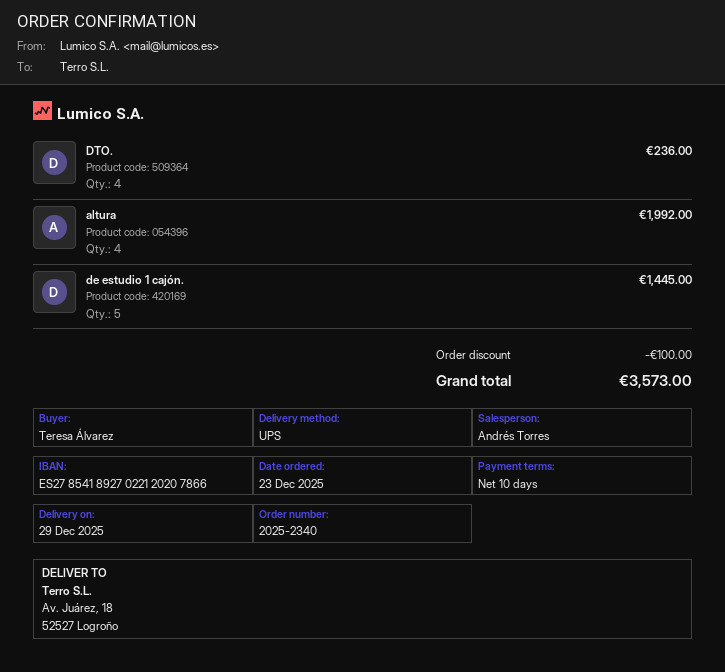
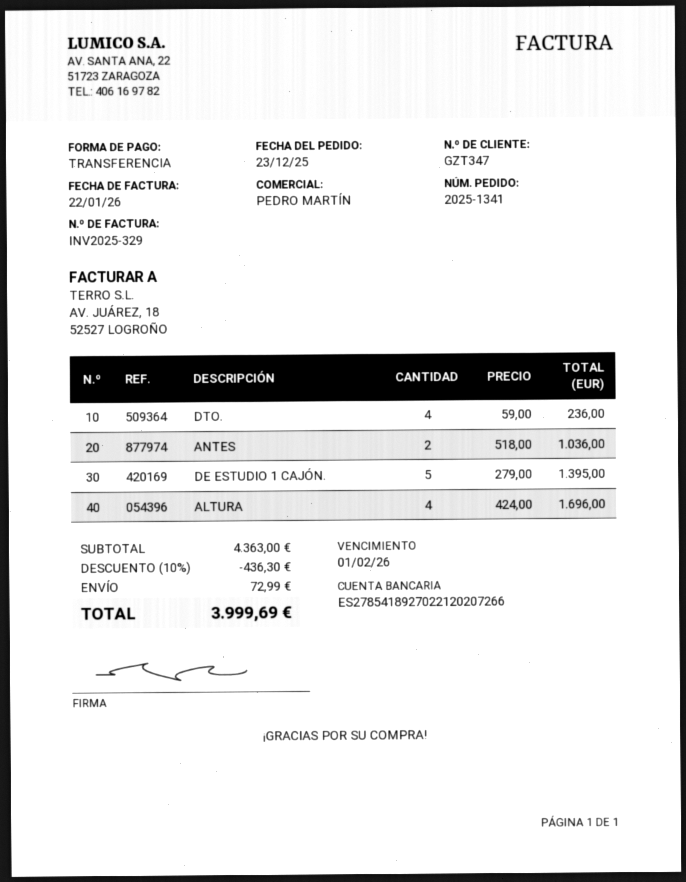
order number: 2025-2340 -> 2025-1341
sales rep: Andrés Torres -> PEDRO MARTÍN
bank account: ES2785418927022120207866 -> ES2785418927022120207266
altura: 4 for 1992.00 -> 4 for 1696.00
de estudio 1 cajón.: 5 for 1445.00 -> 5 for 1395.00
ANTES: none -> 2 for 1036.00
discount: 100.00 -> 436.30
shipping: none -> 72.99
total: 3573.00 -> 3999.69

